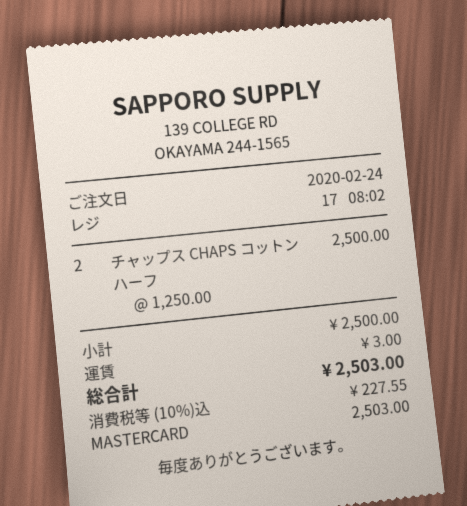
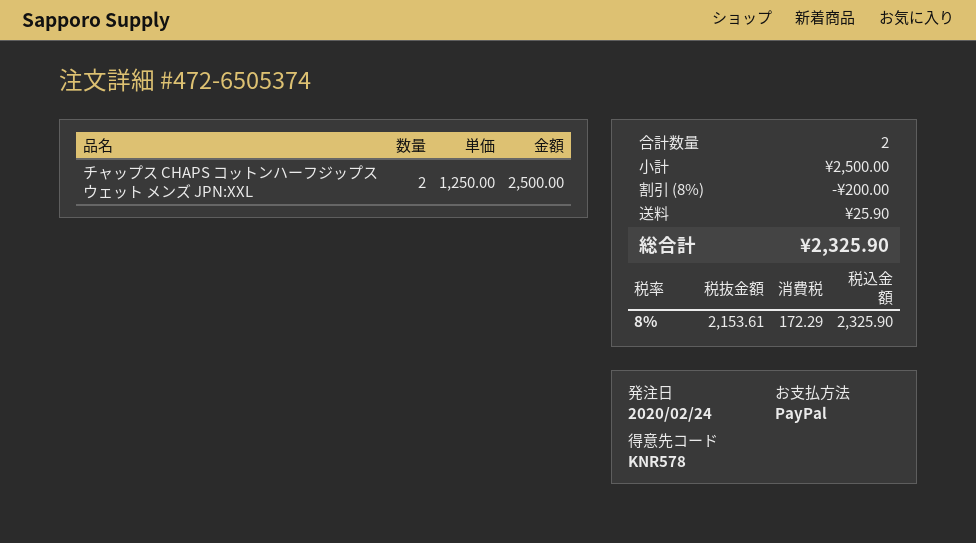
payment method: Mastercard -> PayPal
discount: none -> 8% = 200.00
shipping: 3.00 -> 25.90
tax: 10% = 227.55 -> 8% = 172.29
total: 2503.00 -> 2325.90

